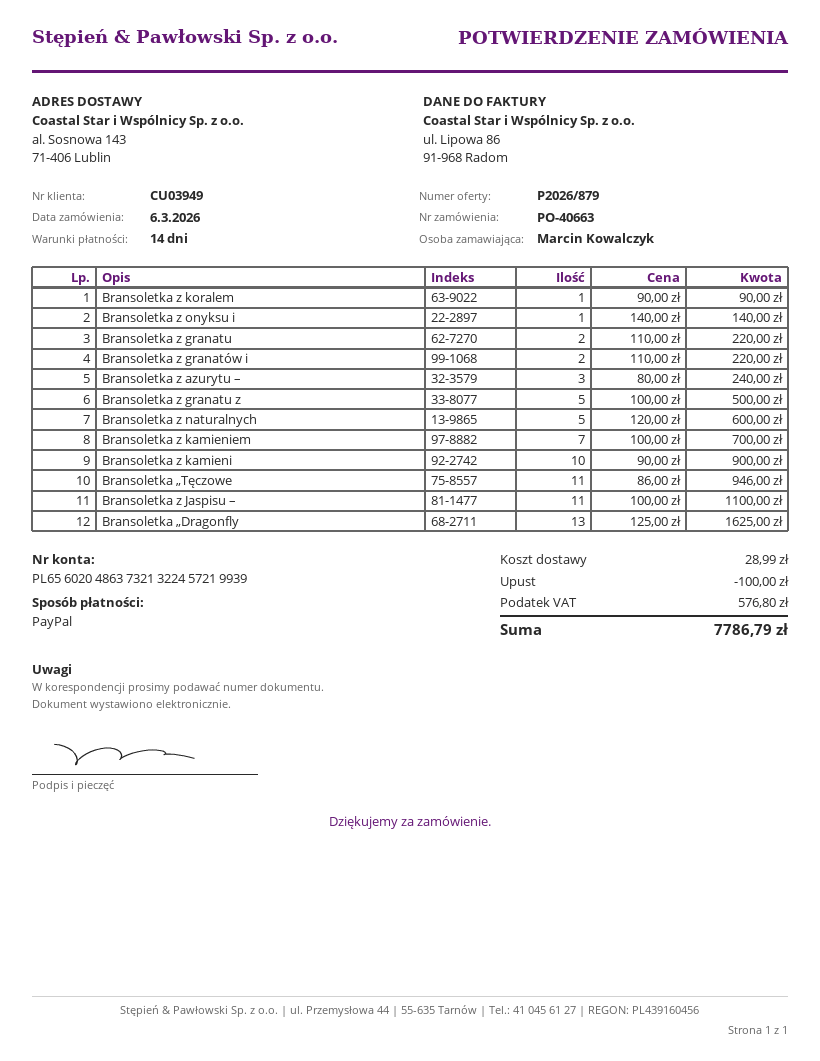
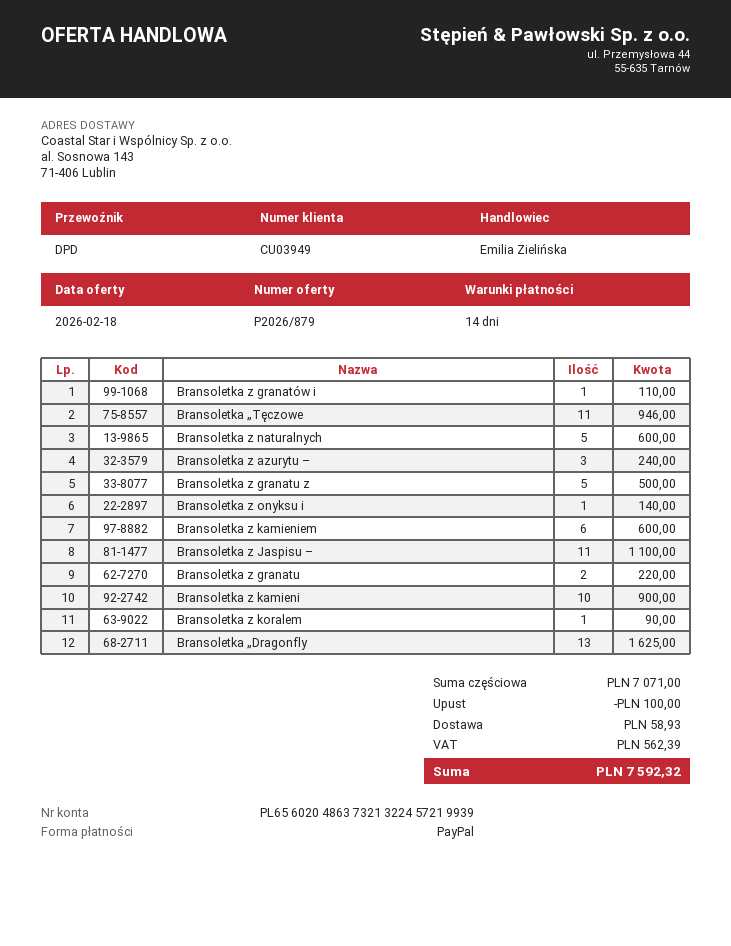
Bransoletka z granatów i: 2 for 220.00 -> 1 for 110.00
Bransoletka z kamieniem: 7 for 700.00 -> 6 for 600.00
shipping: 28.99 -> 58.93
tax: 576.80 -> 562.39
total: 7786.79 -> 7592.32

